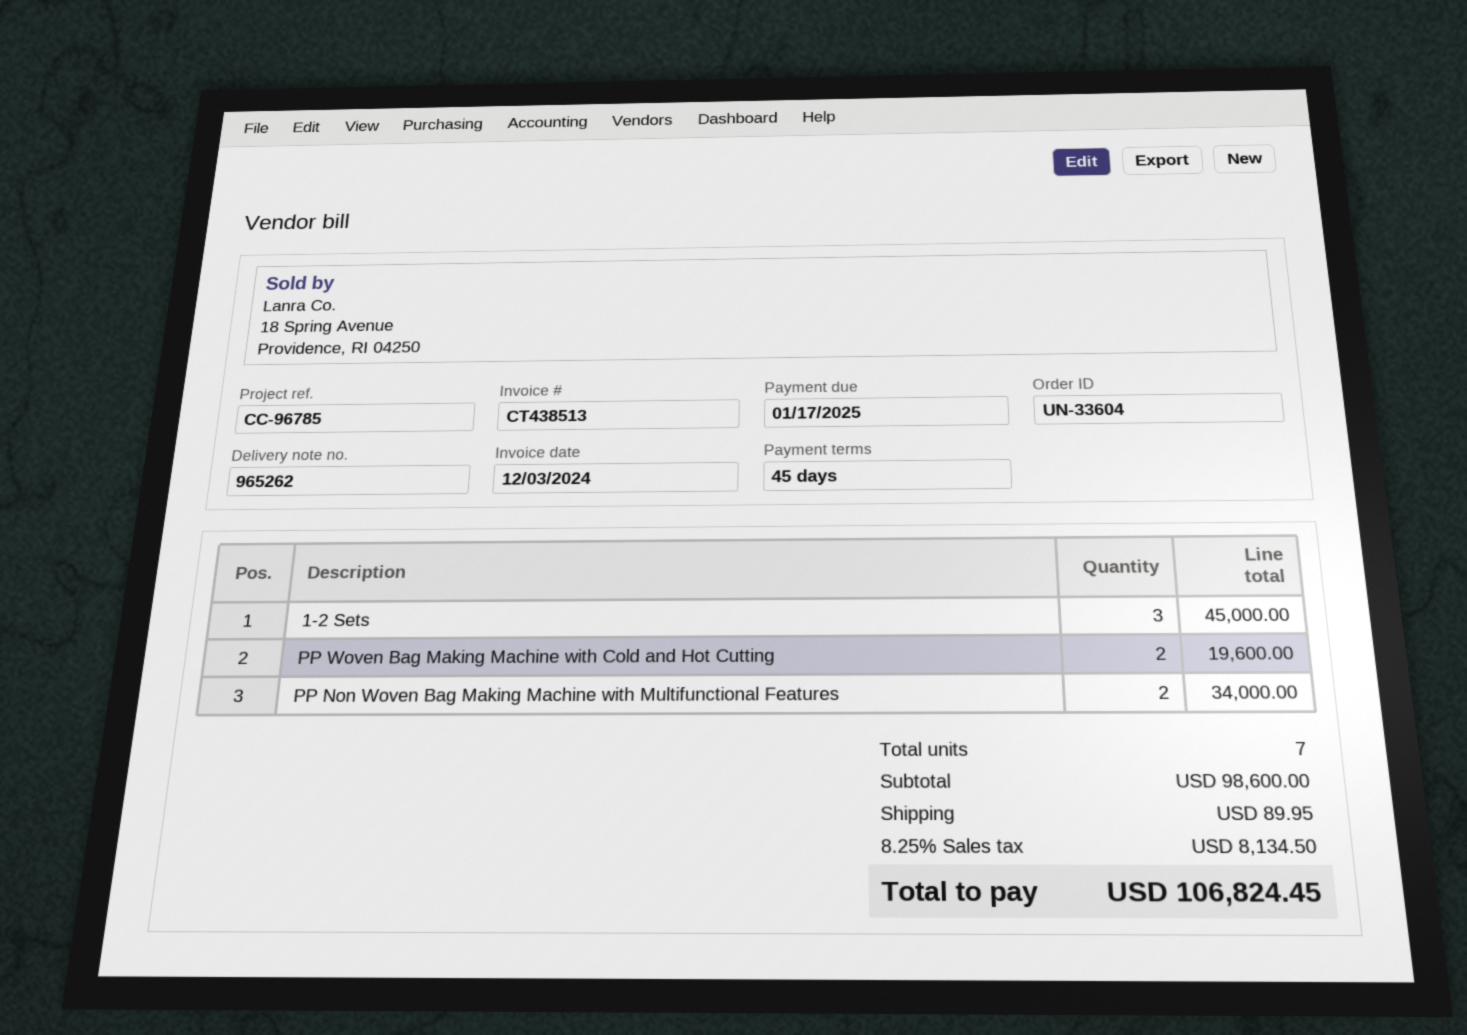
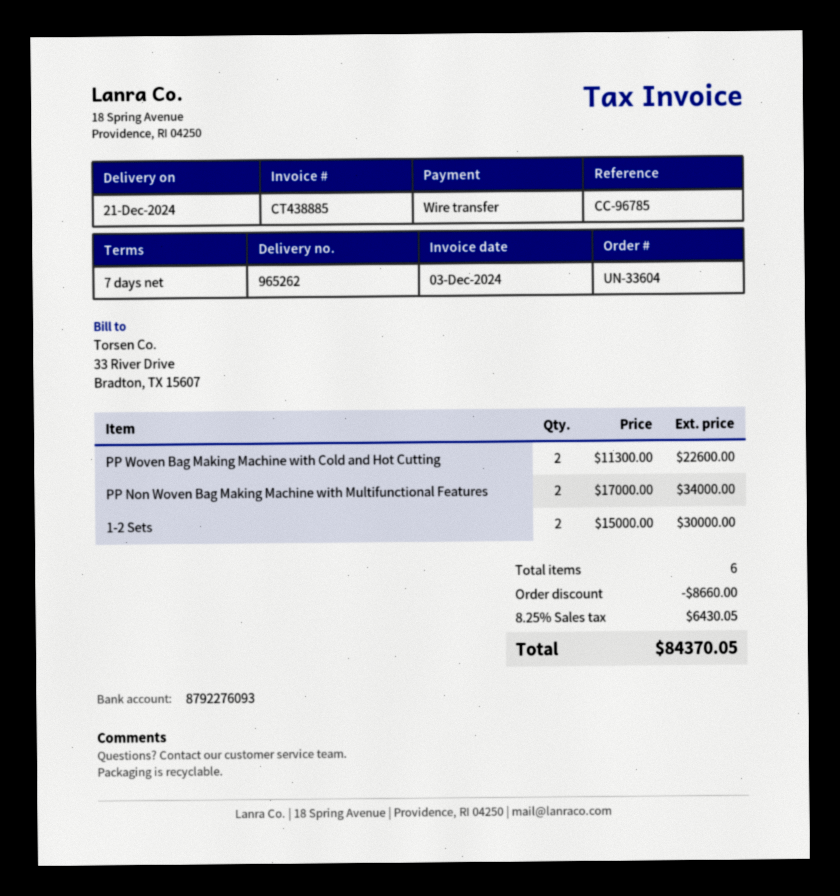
invoice number: CT438513 -> CT438885
payment terms: 45 days -> 7 days
1-2 Sets: 3 for 45000.00 -> 2 for 30000.00
PP Woven Bag Making Machine with Cold and Hot Cutting: 2 for 19600.00 -> 2 for 22600.00
total quantity: 7 -> 6
discount: none -> 8660.00
shipping: 89.95 -> none
tax: 8.25% = 8134.50 -> 8.25% = 6430.05
total: 106824.45 -> 84370.05

